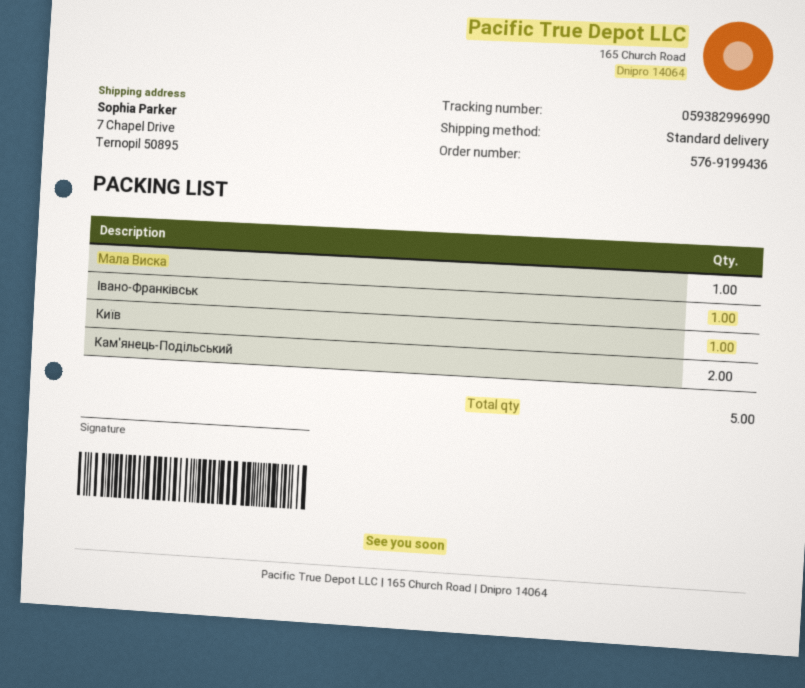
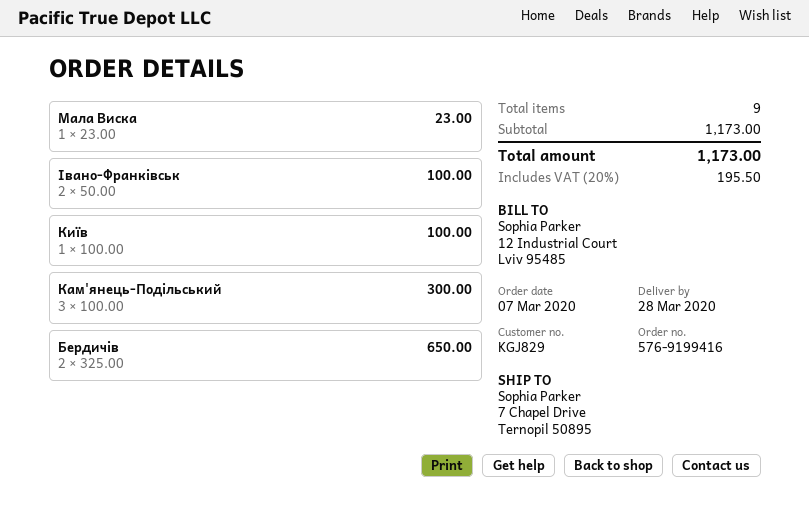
order number: 576-9199436 -> 576-9199416
Івано-Франківськ: 1 -> 2
Кам'янець-Подільський: 2 -> 3
Бердичів: none -> 2
total quantity: 5 -> 9

